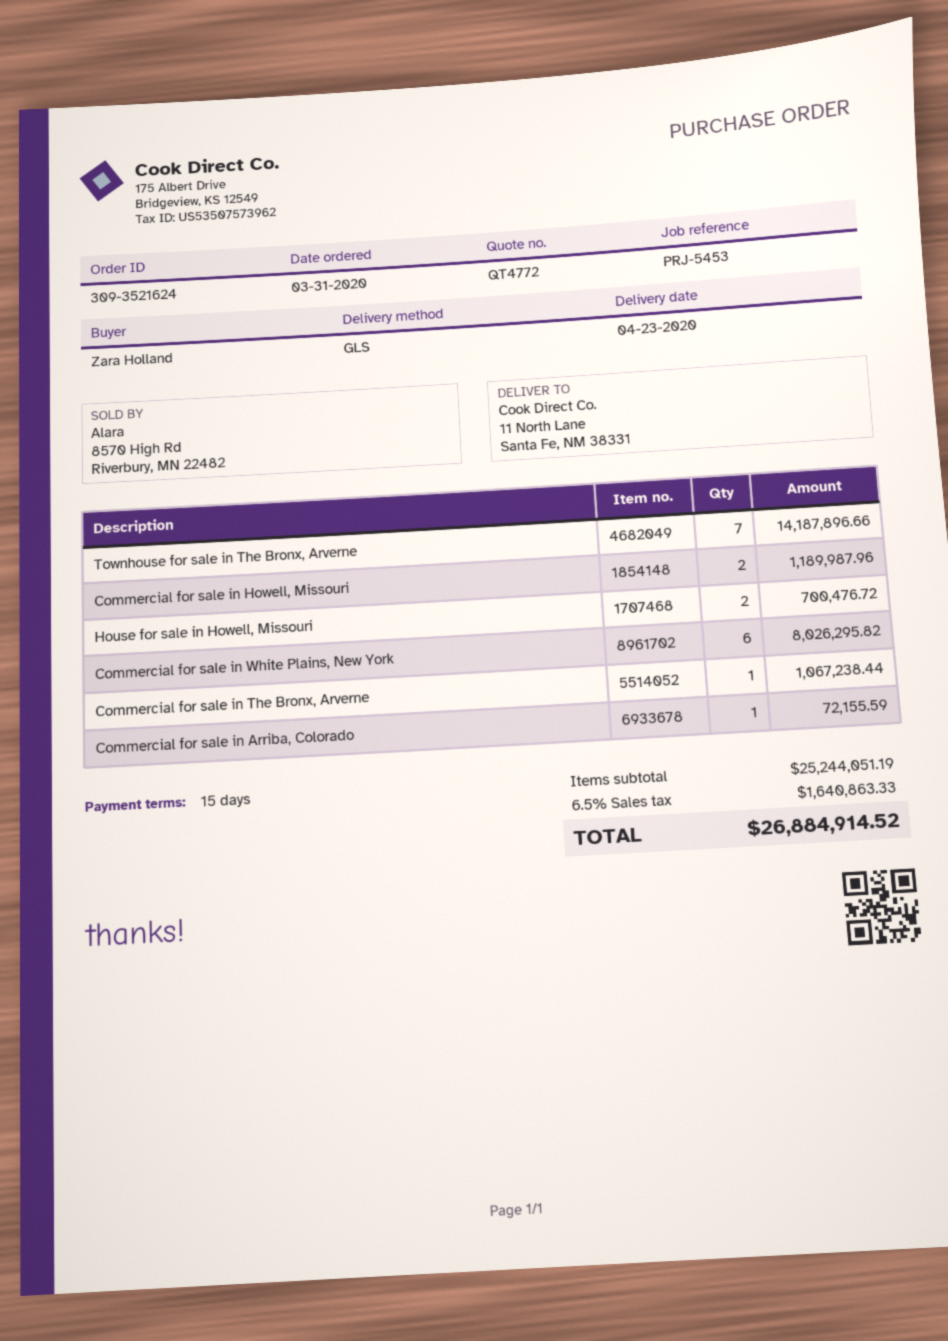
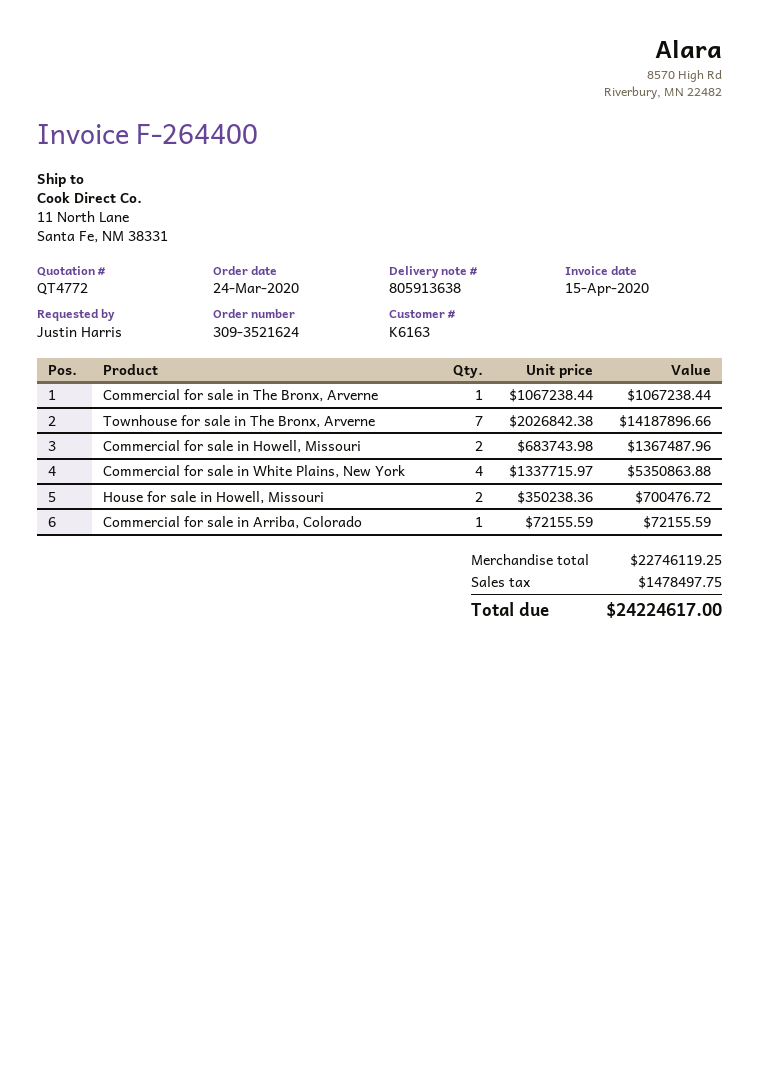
order date: 2020-03-31 -> 2020-03-24
ordered by: Zara Holland -> Justin Harris
Commercial for sale in Howell, Missouri: 2 for 1189987.96 -> 2 for 1367487.96
Commercial for sale in White Plains, New York: 6 for 8026295.82 -> 4 for 5350863.88
subtotal: 25244051.19 -> 22746119.25
tax: 1640863.33 -> 1478497.75
total: 26884914.52 -> 24224617.00

